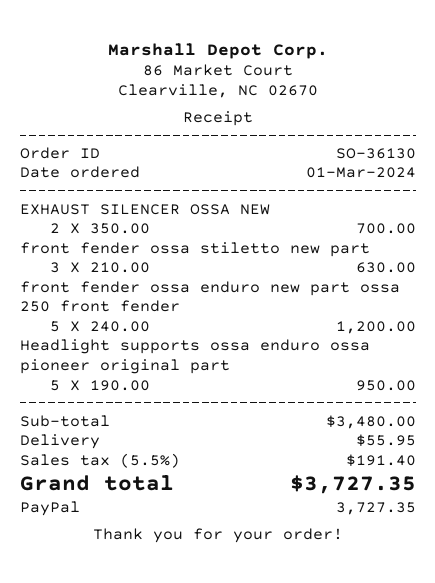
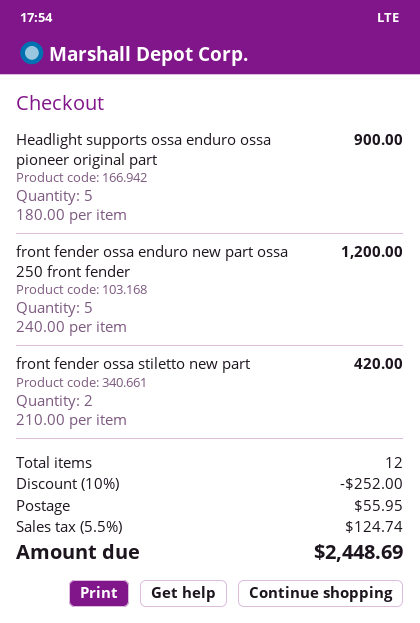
EXHAUST SILENCER OSSA NEW: 2 x 350.00 = 700.00 -> none
front fender ossa stiletto new part: 3 x 210.00 = 630.00 -> 2 x 210.00 = 420.00
Headlight supports ossa enduro ossa pioneer original part: 5 x 190.00 = 950.00 -> 5 x 180.00 = 900.00
discount: none -> 10% = 252.00
tax: 5.5% = 191.40 -> 5.5% = 124.74
total: 3727.35 -> 2448.69

